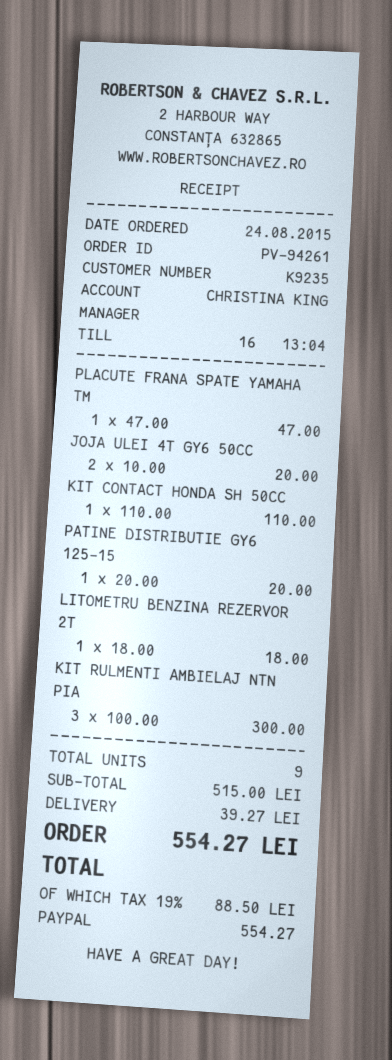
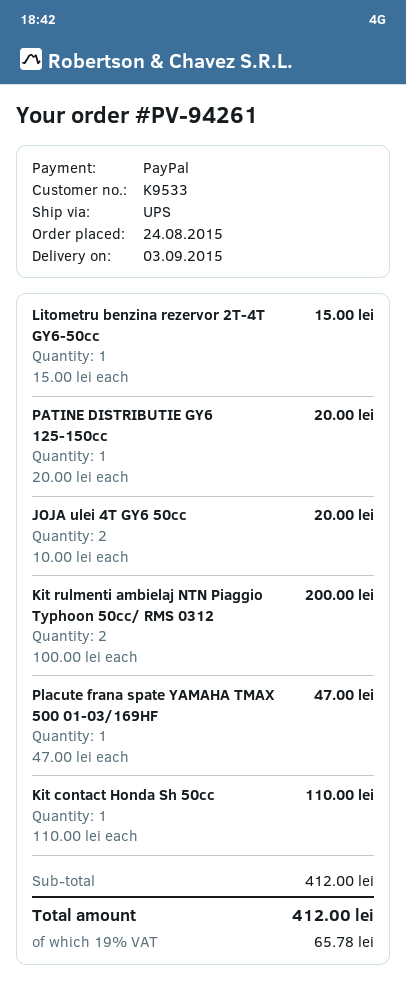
customer number: K9235 -> K9533
LITOMETRU BENZINA REZERVOR 2T: 1 x 18.00 = 18.00 -> 1 x 15.00 = 15.00
KIT RULMENTI AMBIELAJ NTN PIA: 3 x 100.00 = 300.00 -> 2 x 100.00 = 200.00
subtotal: 515.00 -> 412.00
shipping: 39.27 -> none
tax: 19% = 88.50 -> 19% = 65.78
total: 554.27 -> 412.00

